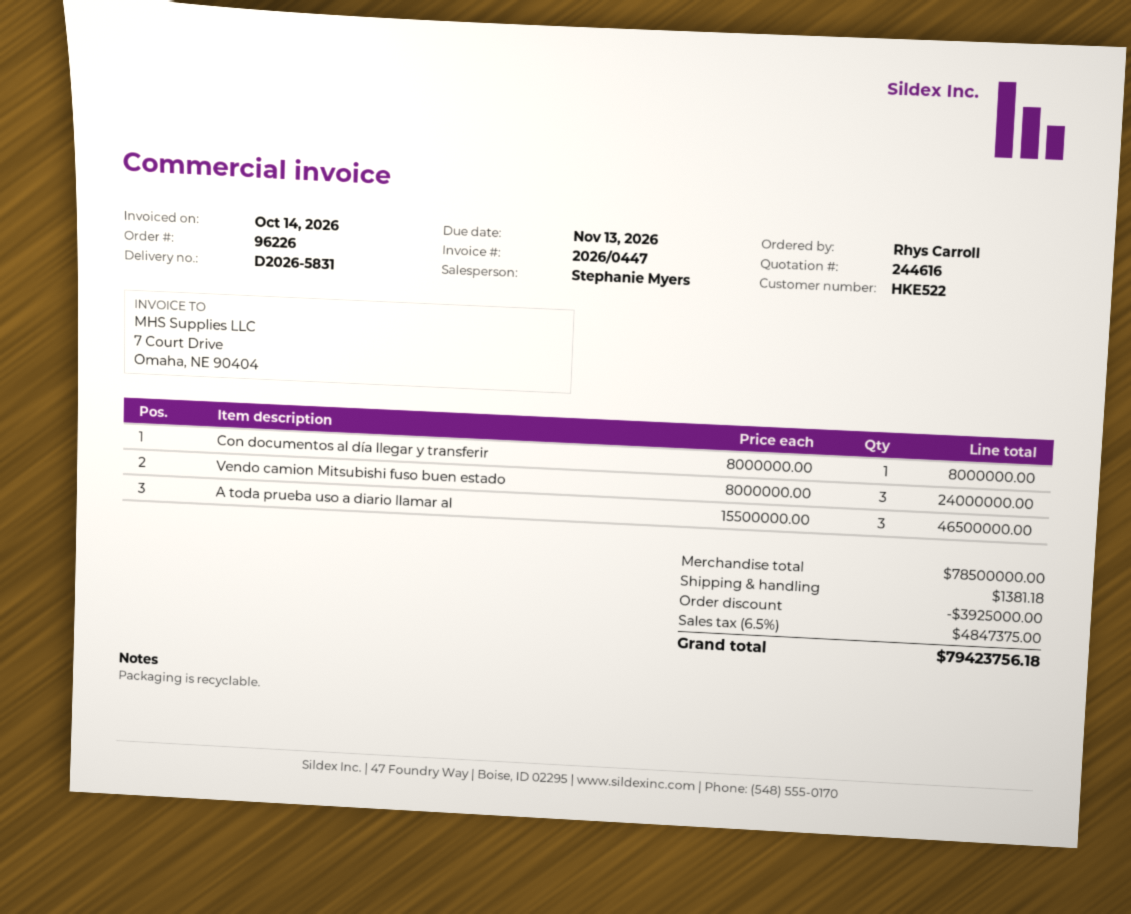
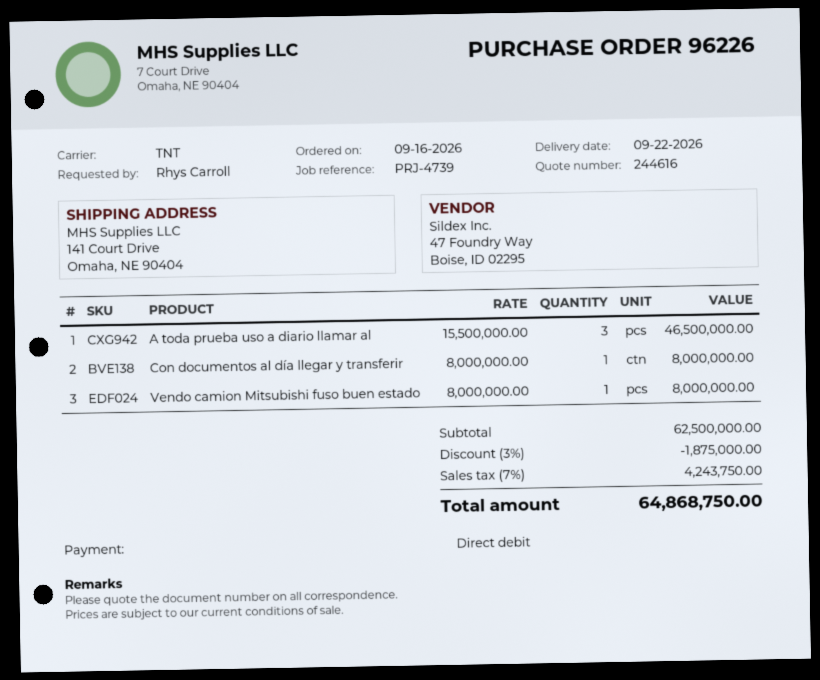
Vendo camion Mitsubishi fuso buen estado: 3 x 8000000.00 = 24000000.00 -> 1 x 8000000.00 = 8000000.00
subtotal: 78500000.00 -> 62500000.00
discount: 3925000.00 -> 1875000.00
shipping: 1381.18 -> none
tax: 6.5% = 4847375.00 -> 7% = 4243750.00
total: 79423756.18 -> 64868750.00

